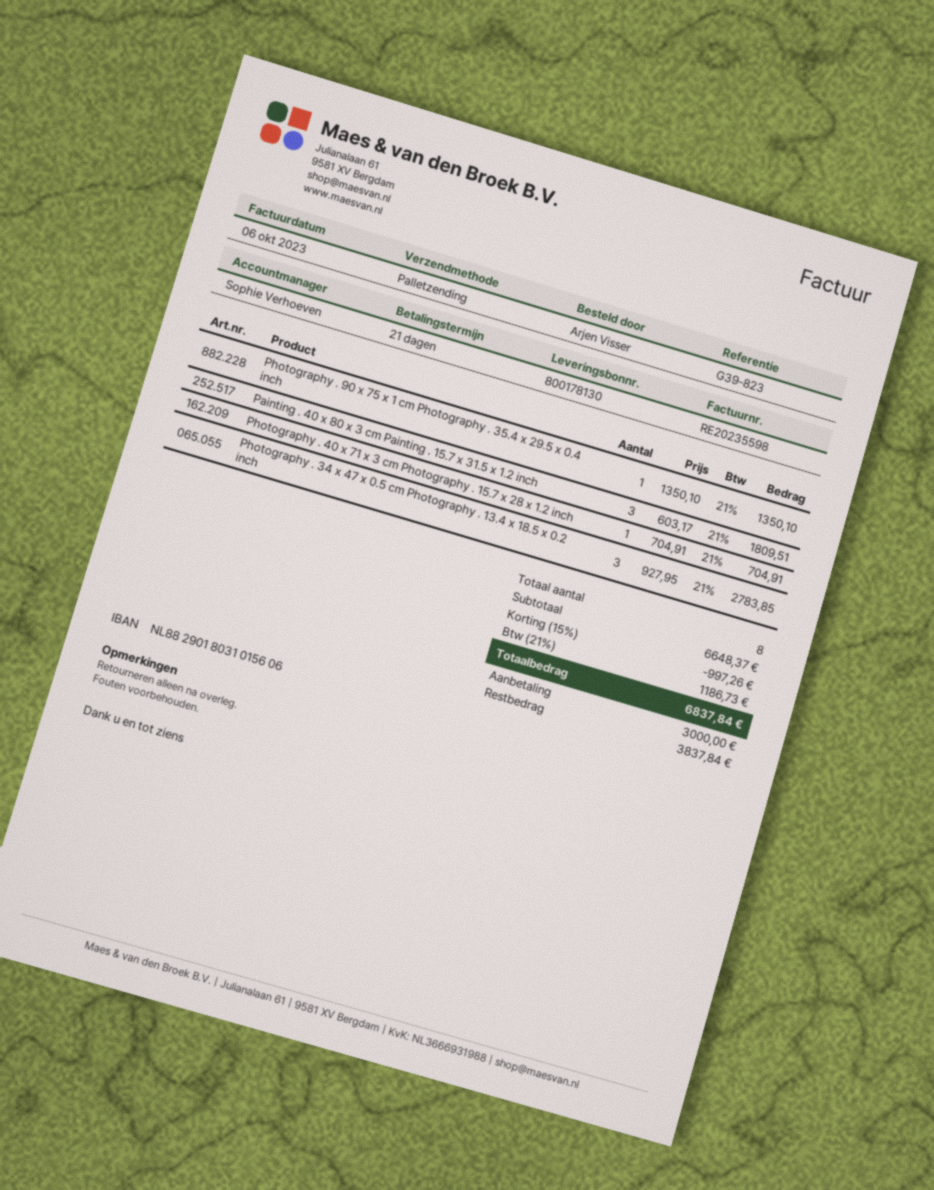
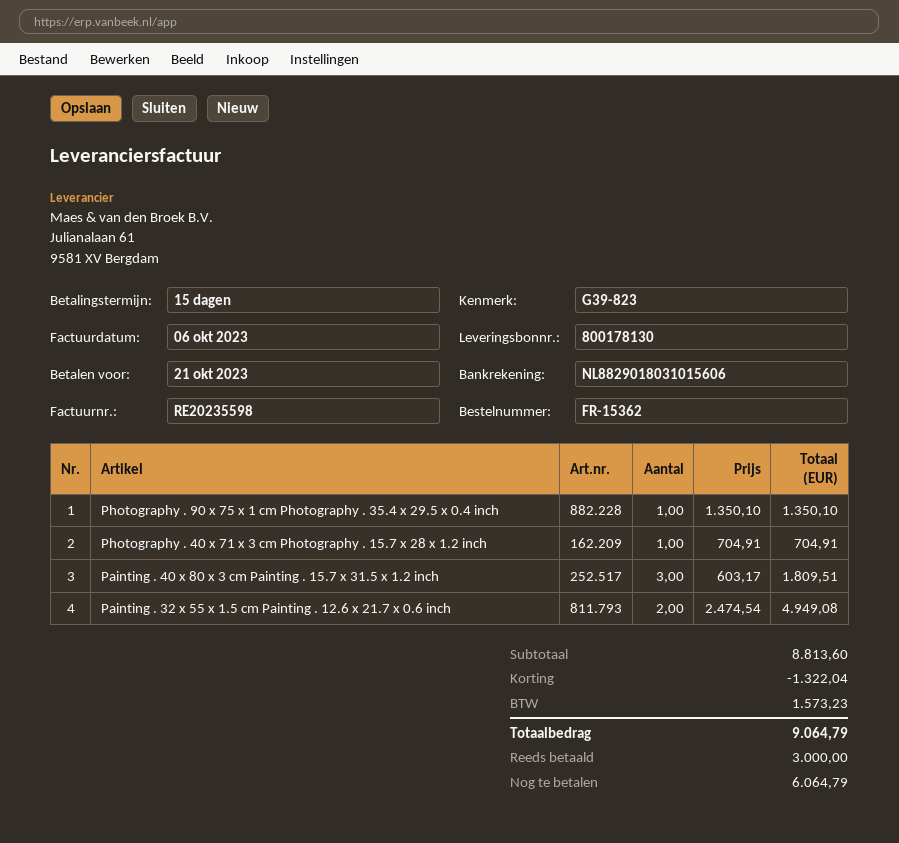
payment terms: 21 days -> 15 days
Photography . 34 x 47 x 0.5 cm Photography . 13.4 x 18.5 x 0.2 inch: 3 x 927.95 = 2783.85 -> none
Painting . 32 x 55 x 1.5 cm Painting . 12.6 x 21.7 x 0.6 inch: none -> 2 x 2474.54 = 4949.08
subtotal: 6648.37 -> 8813.60
discount: 997.26 -> 1322.04
tax: 1186.73 -> 1573.23
total: 6837.84 -> 9064.79
balance: 3837.84 -> 6064.79

